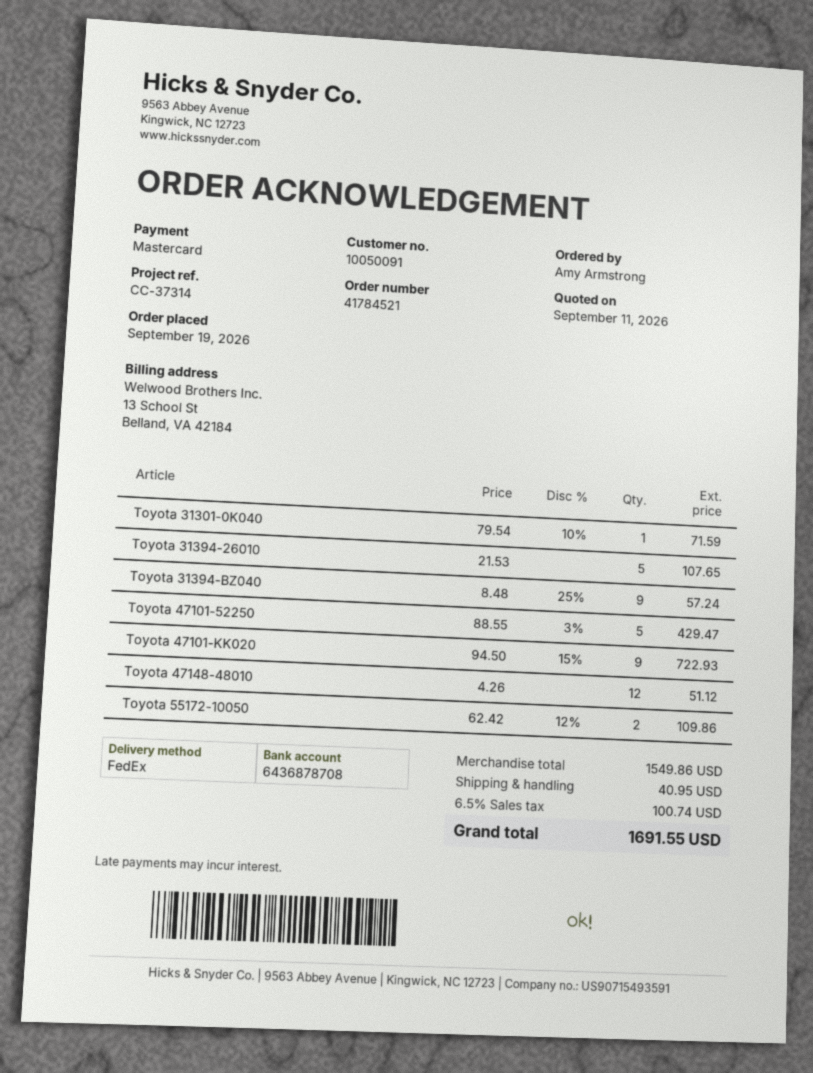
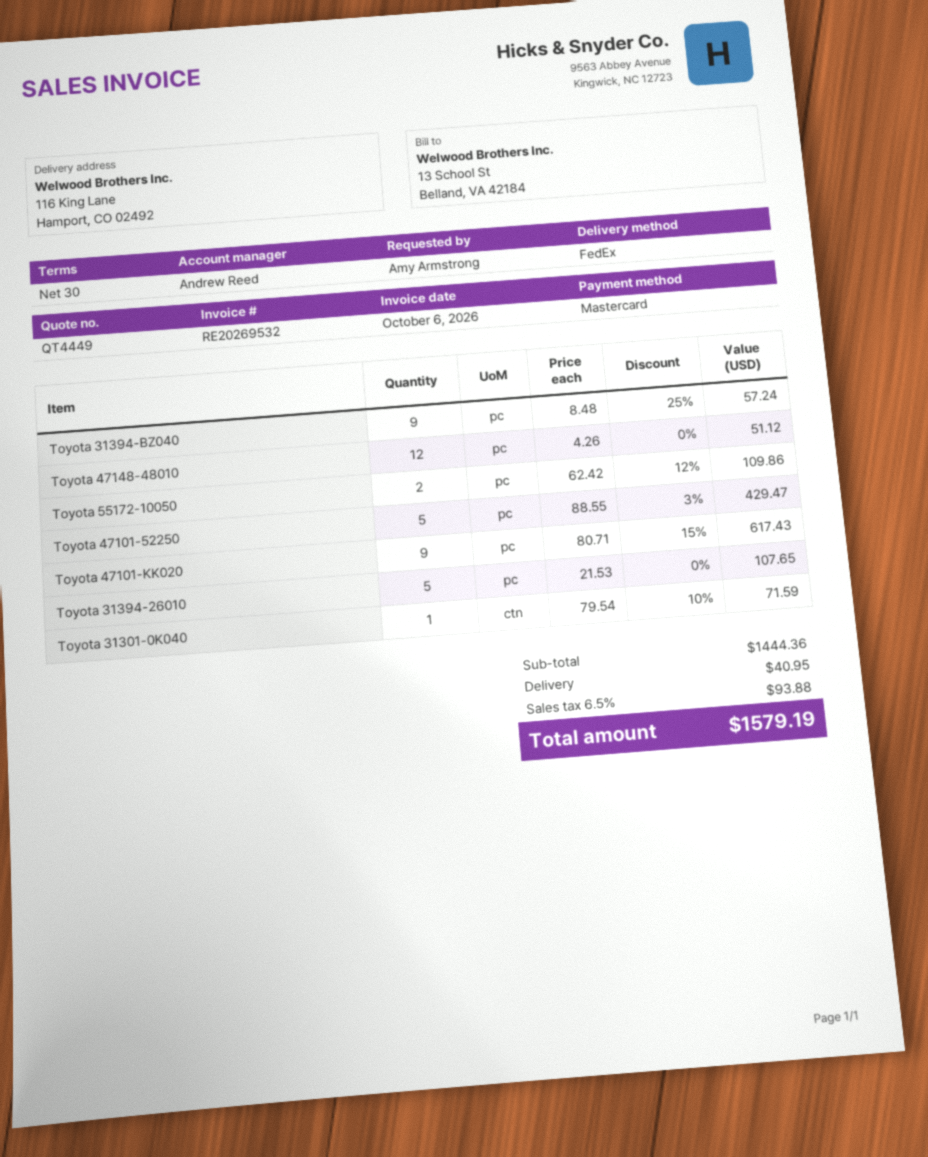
Toyota 47101-KK020: 9 x 94.50 - 15% = 722.93 -> 9 x 80.71 - 15% = 617.43
subtotal: 1549.86 -> 1444.36
tax: 6.5% = 100.74 -> 6.5% = 93.88
total: 1691.55 -> 1579.19

